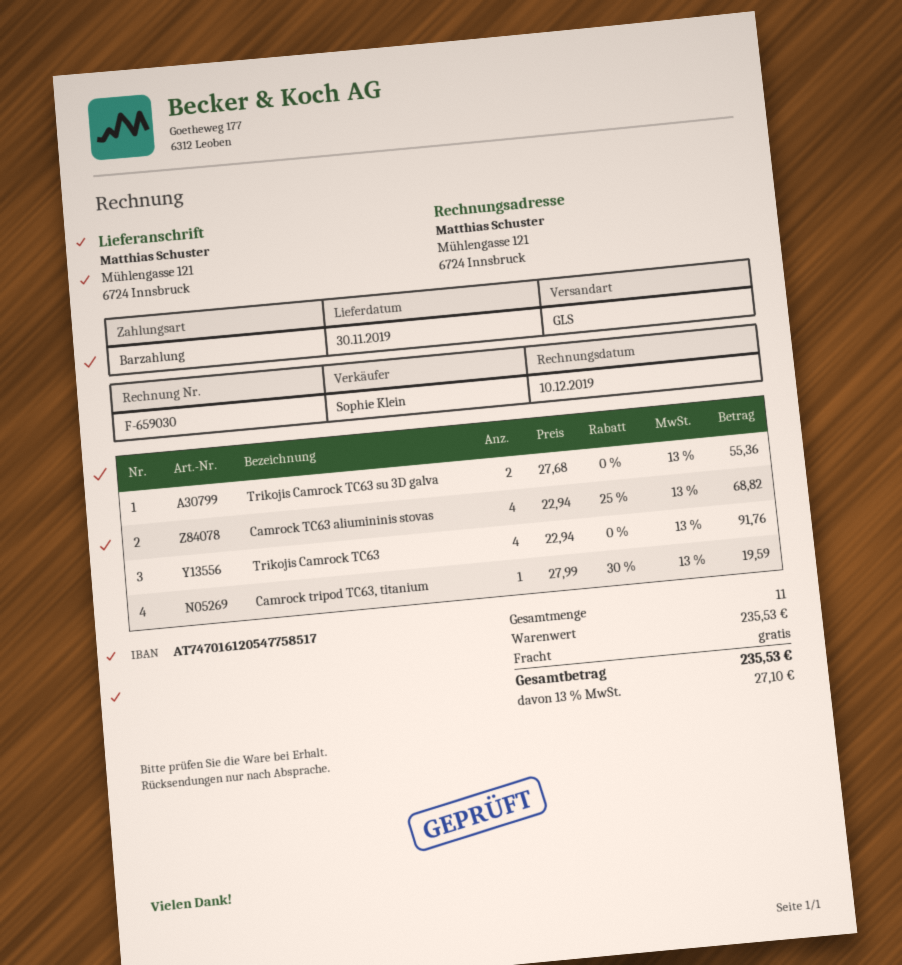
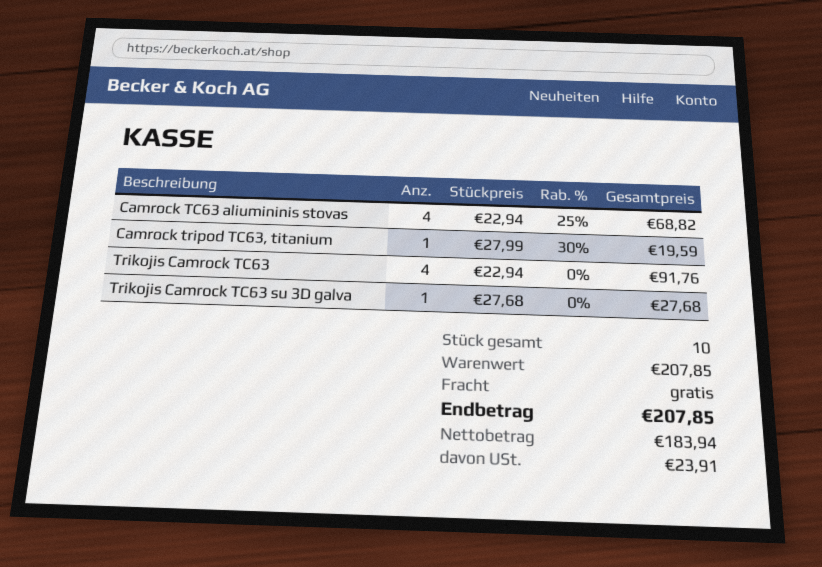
Trikojis Camrock TC63 su 3D galva: 2 x 27.68 = 55.36 -> 1 x 27.68 = 27.68
total quantity: 11 -> 10
subtotal: 235.53 -> 207.85
tax: 27.10 -> 23.91
total: 235.53 -> 207.85

